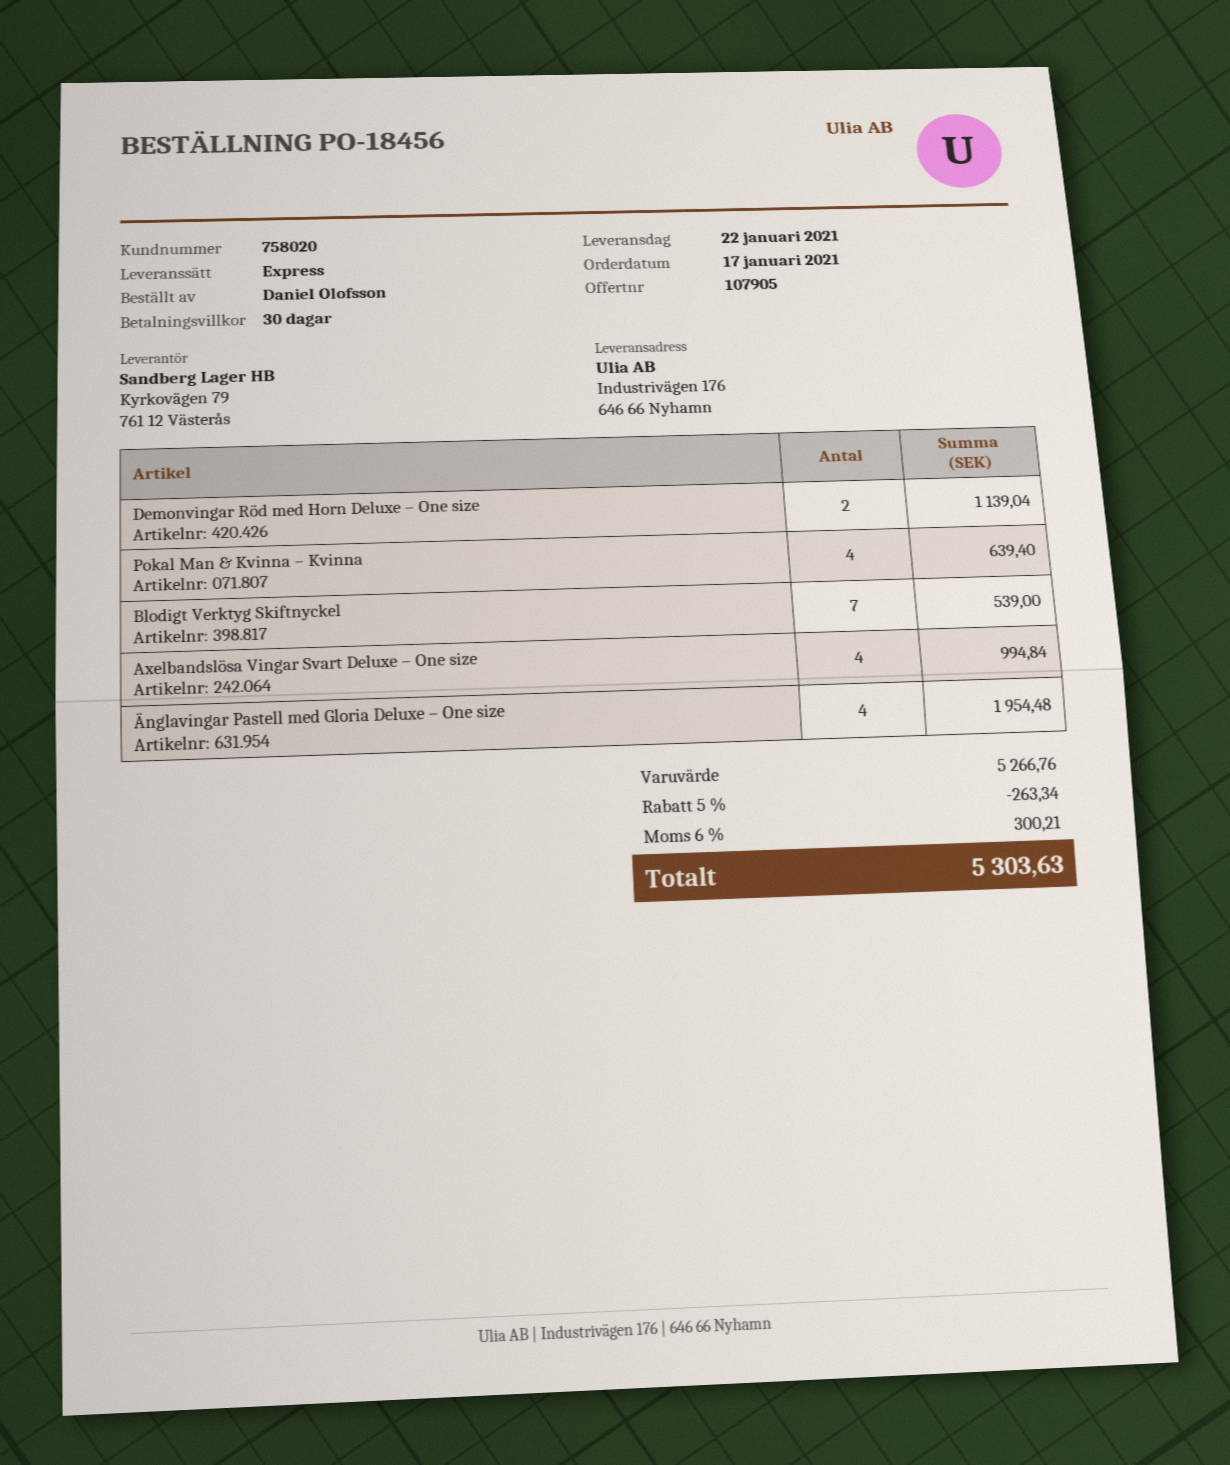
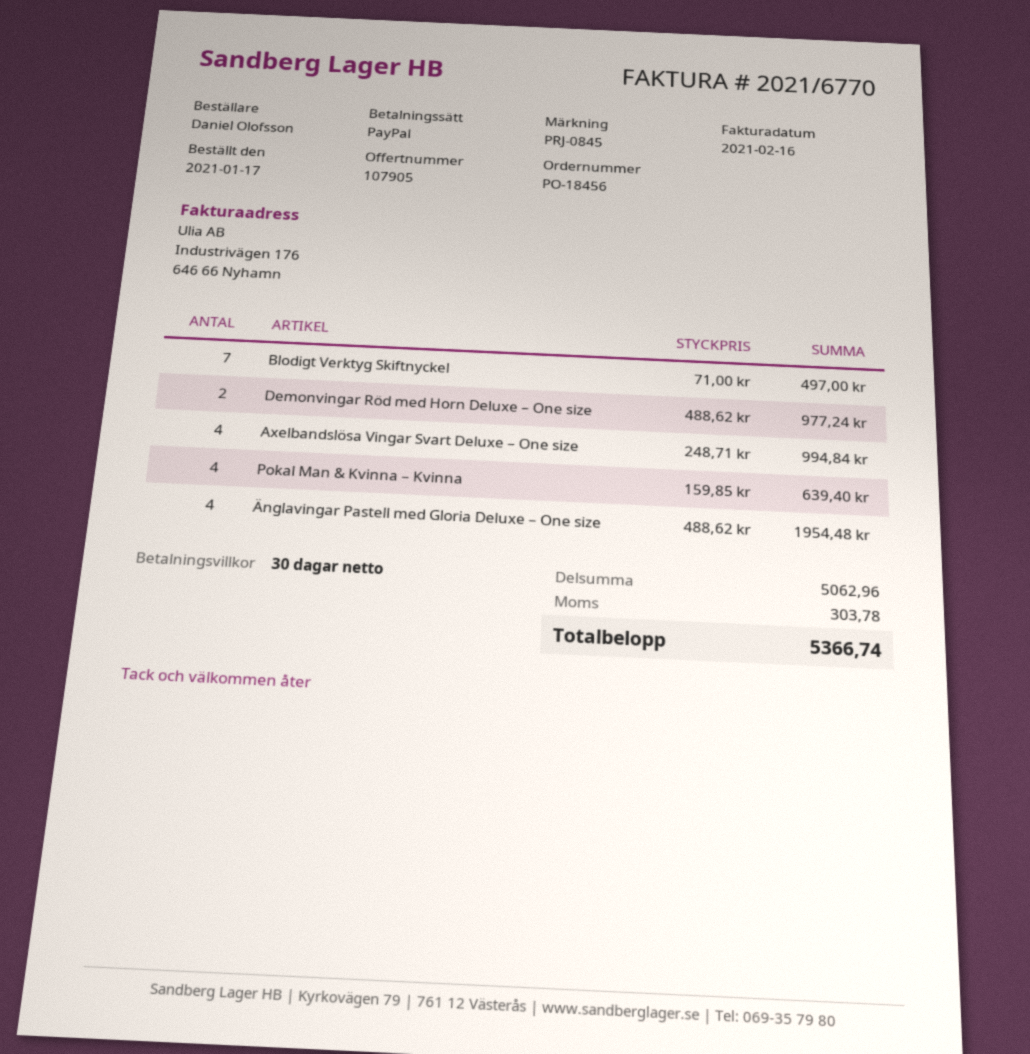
Demonvingar Röd med Horn Deluxe – One size: 2 for 1139.04 -> 2 for 977.24
Blodigt Verktyg Skiftnyckel: 7 for 539.00 -> 7 for 497.00
subtotal: 5266.76 -> 5062.96
discount: 5% = 263.34 -> none
tax: 300.21 -> 303.78
total: 5303.63 -> 5366.74

